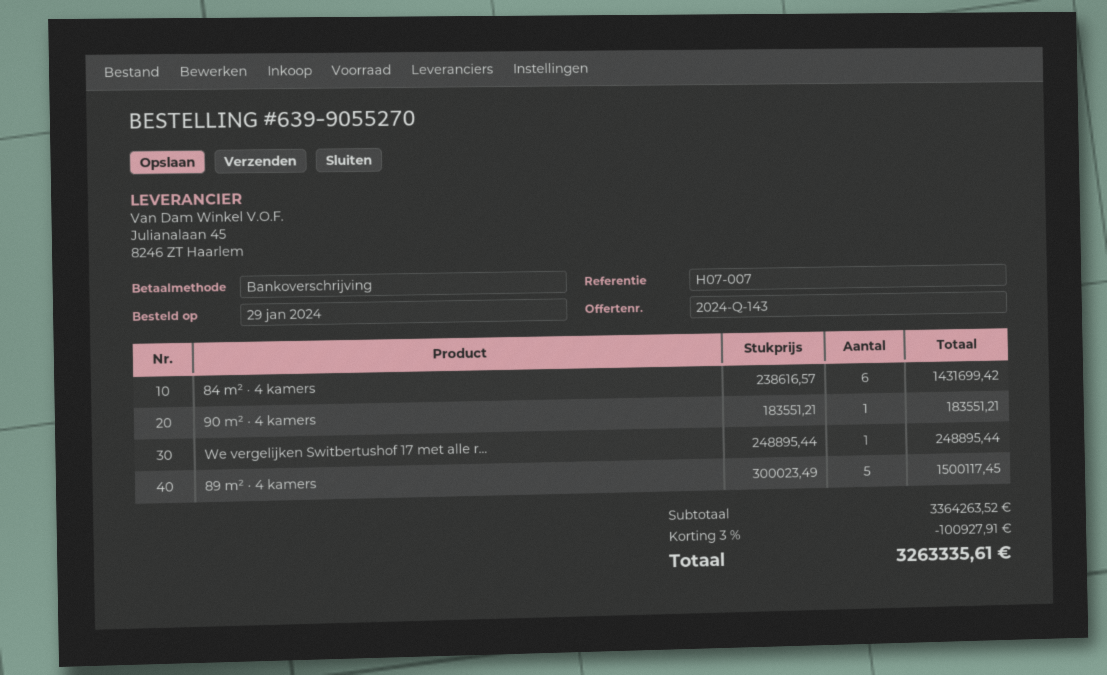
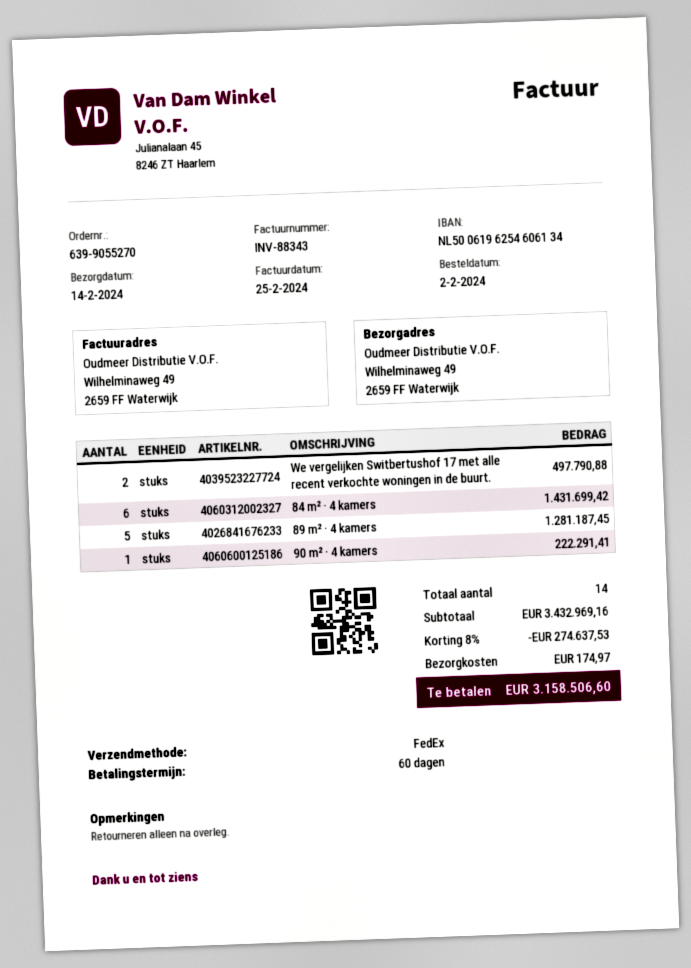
order date: 2024-01-29 -> 2024-02-02
90 m² · 4 kamers: 1 for 183551.21 -> 1 for 222291.41
We vergelijken Switbertushof 17 met alle r...: 1 for 248895.44 -> 2 for 497790.88
89 m² · 4 kamers: 5 for 1500117.45 -> 5 for 1281187.45
subtotal: 3364263.52 -> 3432969.16
discount: 3% = 100927.91 -> 8% = 274637.53
shipping: none -> 174.97
total: 3263335.61 -> 3158506.60

